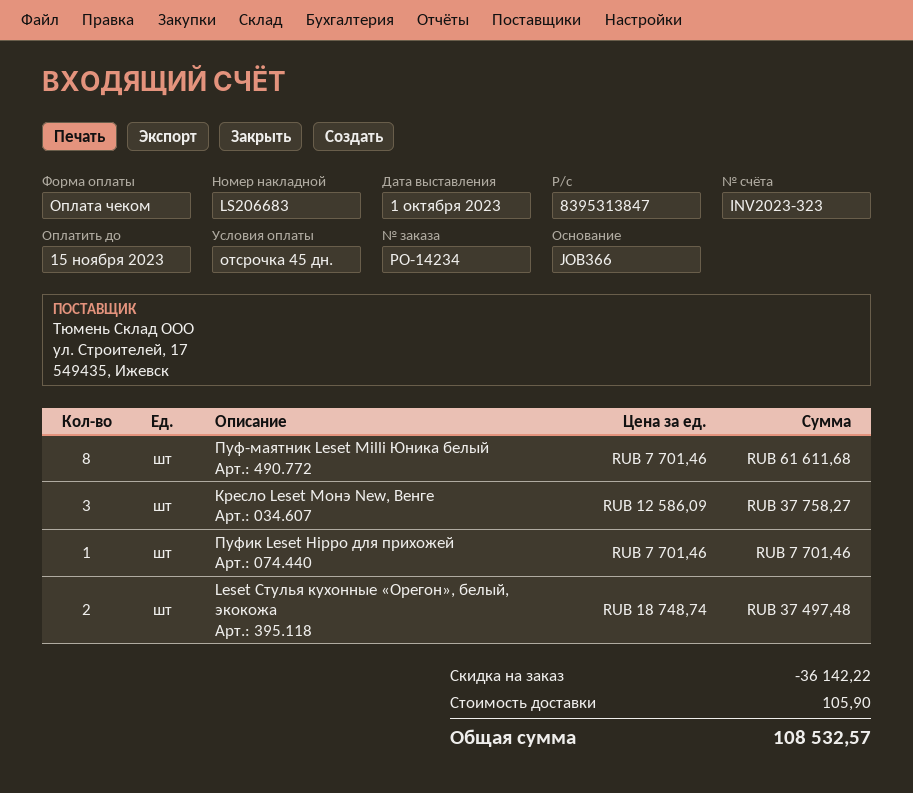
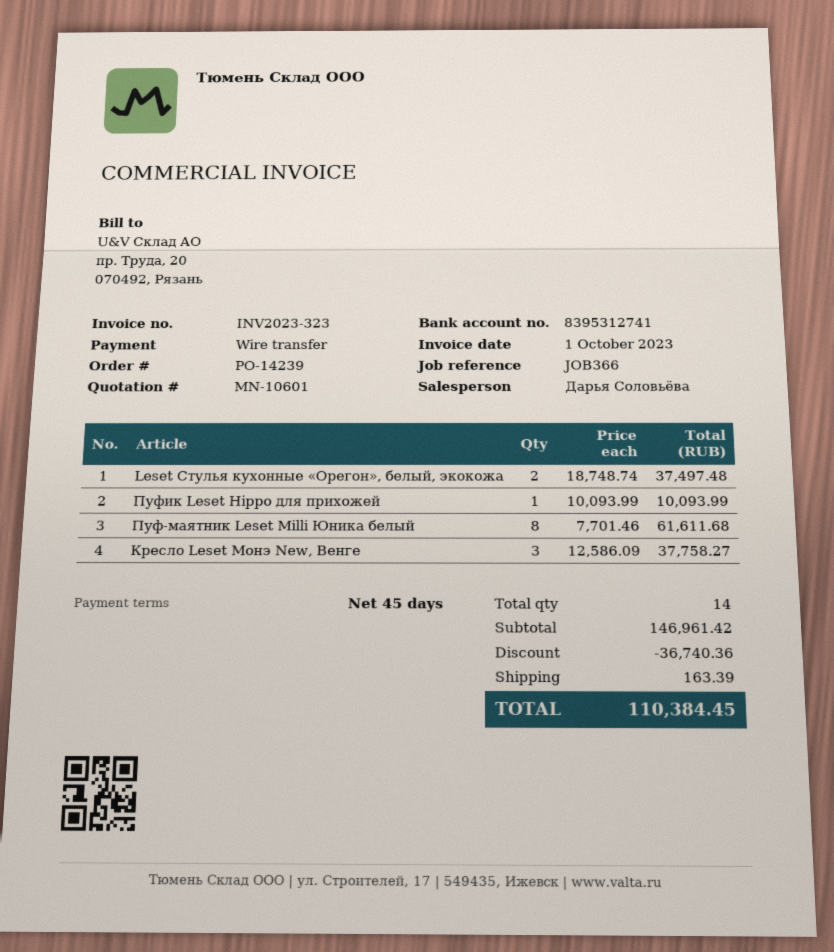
order number: PO-14234 -> PO-14239
payment method: cheque -> bank transfer
bank account: 8395313847 -> 8395312741
Пуфик Leset Hippo для прихожей: 1 x 7701.46 = 7701.46 -> 1 x 10093.99 = 10093.99
discount: 36142.22 -> 36740.36
shipping: 105.90 -> 163.39
total: 108532.57 -> 110384.45

